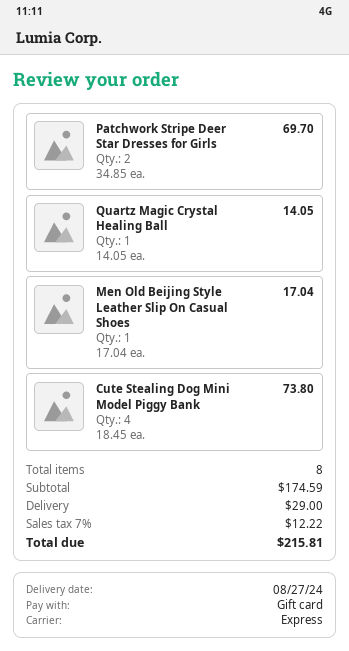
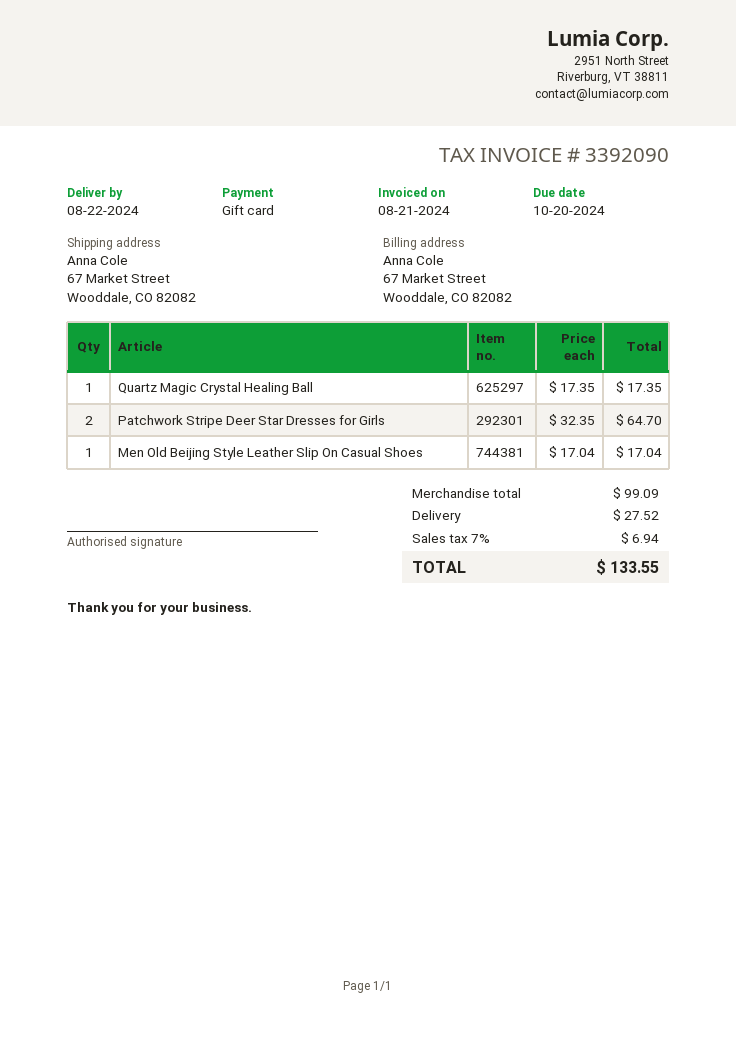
delivery date: 2024-08-27 -> 2024-08-22
Patchwork Stripe Deer Star Dresses for Girls: 2 x 34.85 = 69.70 -> 2 x 32.35 = 64.70
Quartz Magic Crystal Healing Ball: 1 x 14.05 = 14.05 -> 1 x 17.35 = 17.35
Cute Stealing Dog Mini Model Piggy Bank: 4 x 18.45 = 73.80 -> none
subtotal: 174.59 -> 99.09
shipping: 29.00 -> 27.52
tax: 7% = 12.22 -> 7% = 6.94
total: 215.81 -> 133.55

